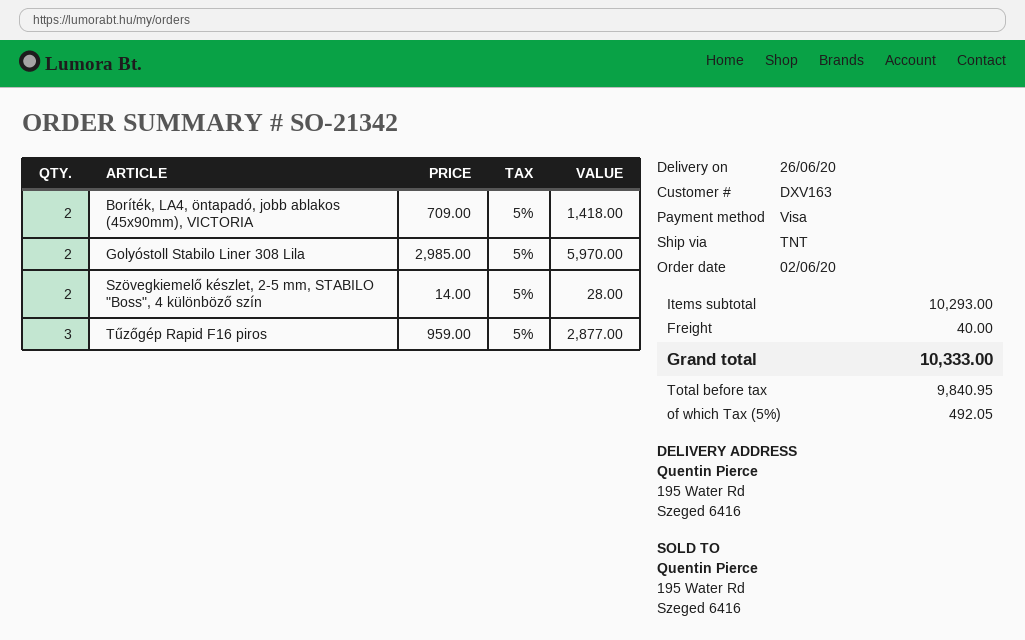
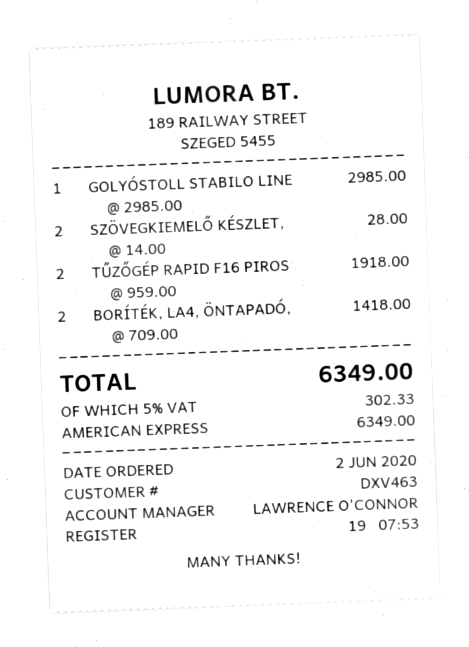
customer number: DXV163 -> DXV463
payment method: Visa -> American Express
Golyóstoll Stabilo Liner 308 Lila: 2 x 2985.00 = 5970.00 -> 1 x 2985.00 = 2985.00
Tűzőgép Rapid F16 piros: 3 x 959.00 = 2877.00 -> 2 x 959.00 = 1918.00
shipping: 40.00 -> none
tax: 5% = 492.05 -> 5% = 302.33
total: 10333.00 -> 6349.00

